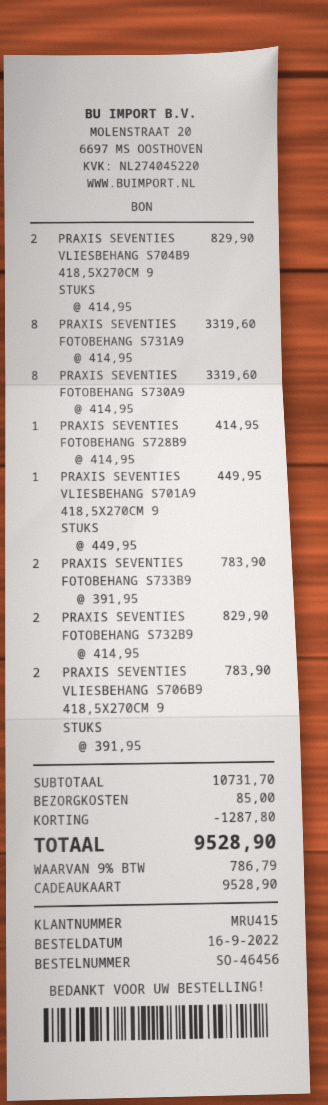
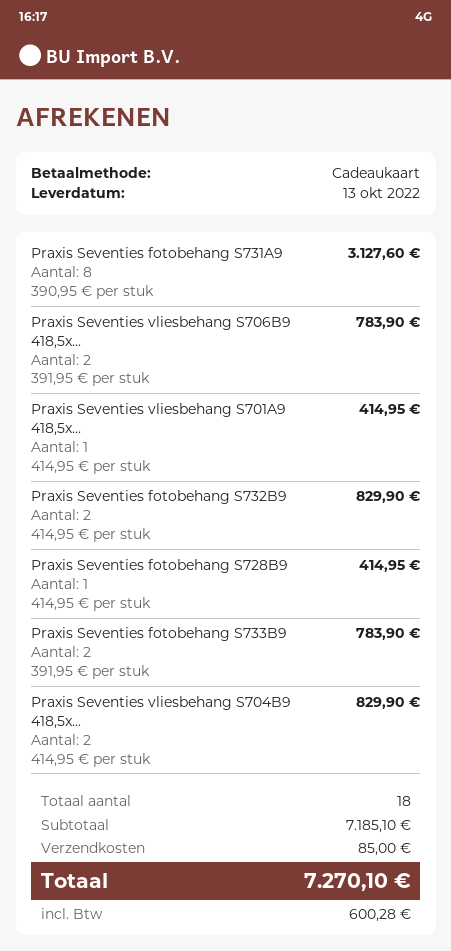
PRAXIS SEVENTIES FOTOBEHANG S731A9: 8 x 414.95 = 3319.60 -> 8 x 390.95 = 3127.60
PRAXIS SEVENTIES FOTOBEHANG S730A9: 8 x 414.95 = 3319.60 -> none
PRAXIS SEVENTIES VLIESBEHANG S701A9 418,5X270CM 9 STUKS: 1 x 449.95 = 449.95 -> 1 x 414.95 = 414.95
subtotal: 10731.70 -> 7185.10
discount: 1287.80 -> none
tax: 786.79 -> 600.28
total: 9528.90 -> 7270.10

